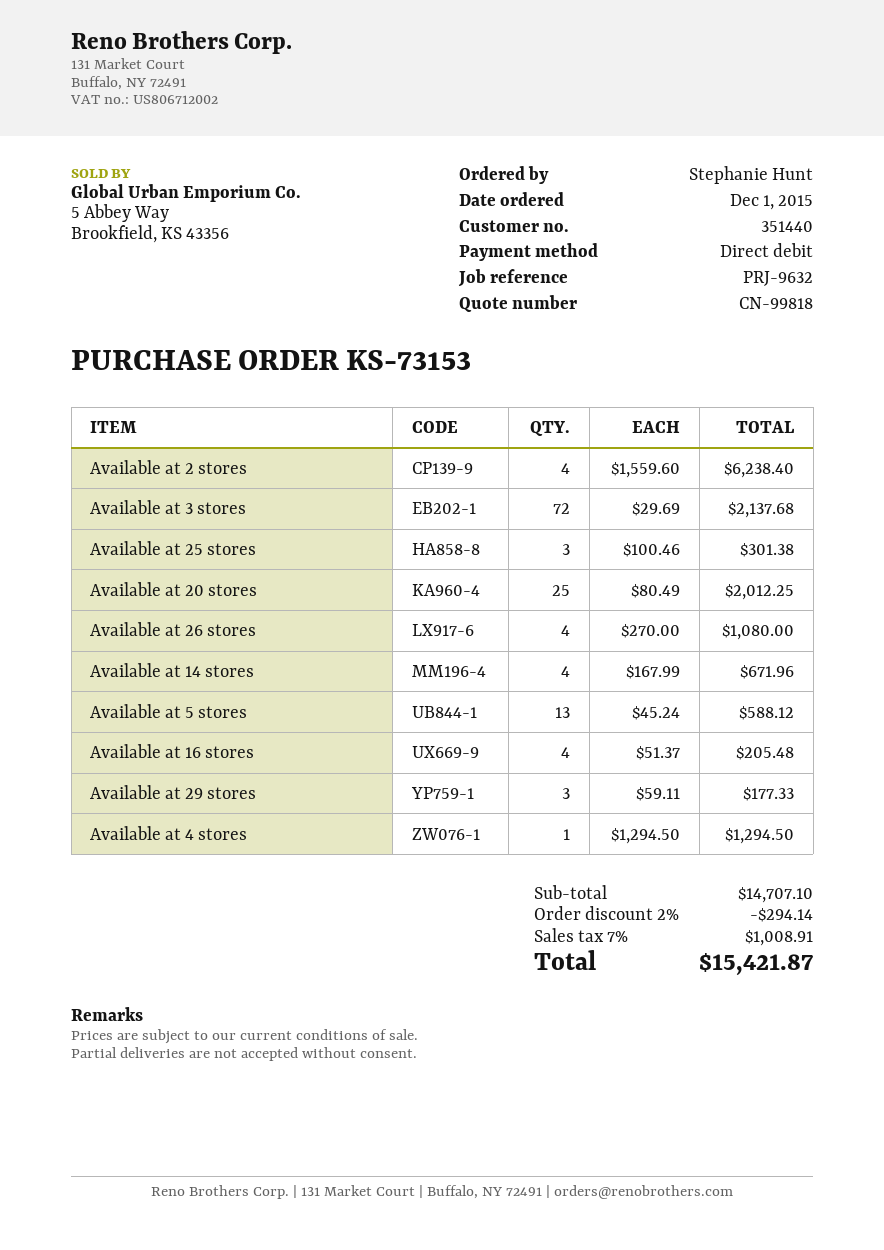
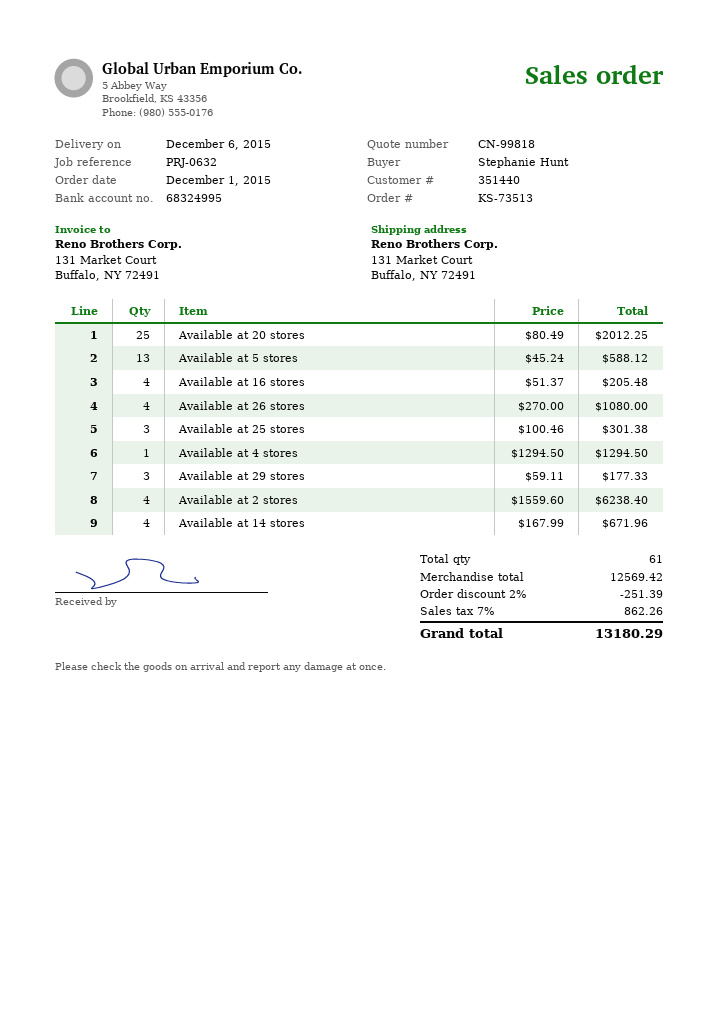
order number: KS-73153 -> KS-73513
reference: PRJ-9632 -> PRJ-0632
Available at 3 stores: 72 x 29.69 = 2137.68 -> none
subtotal: 14707.10 -> 12569.42
discount: 2% = 294.14 -> 2% = 251.39
tax: 7% = 1008.91 -> 7% = 862.26
total: 15421.87 -> 13180.29

